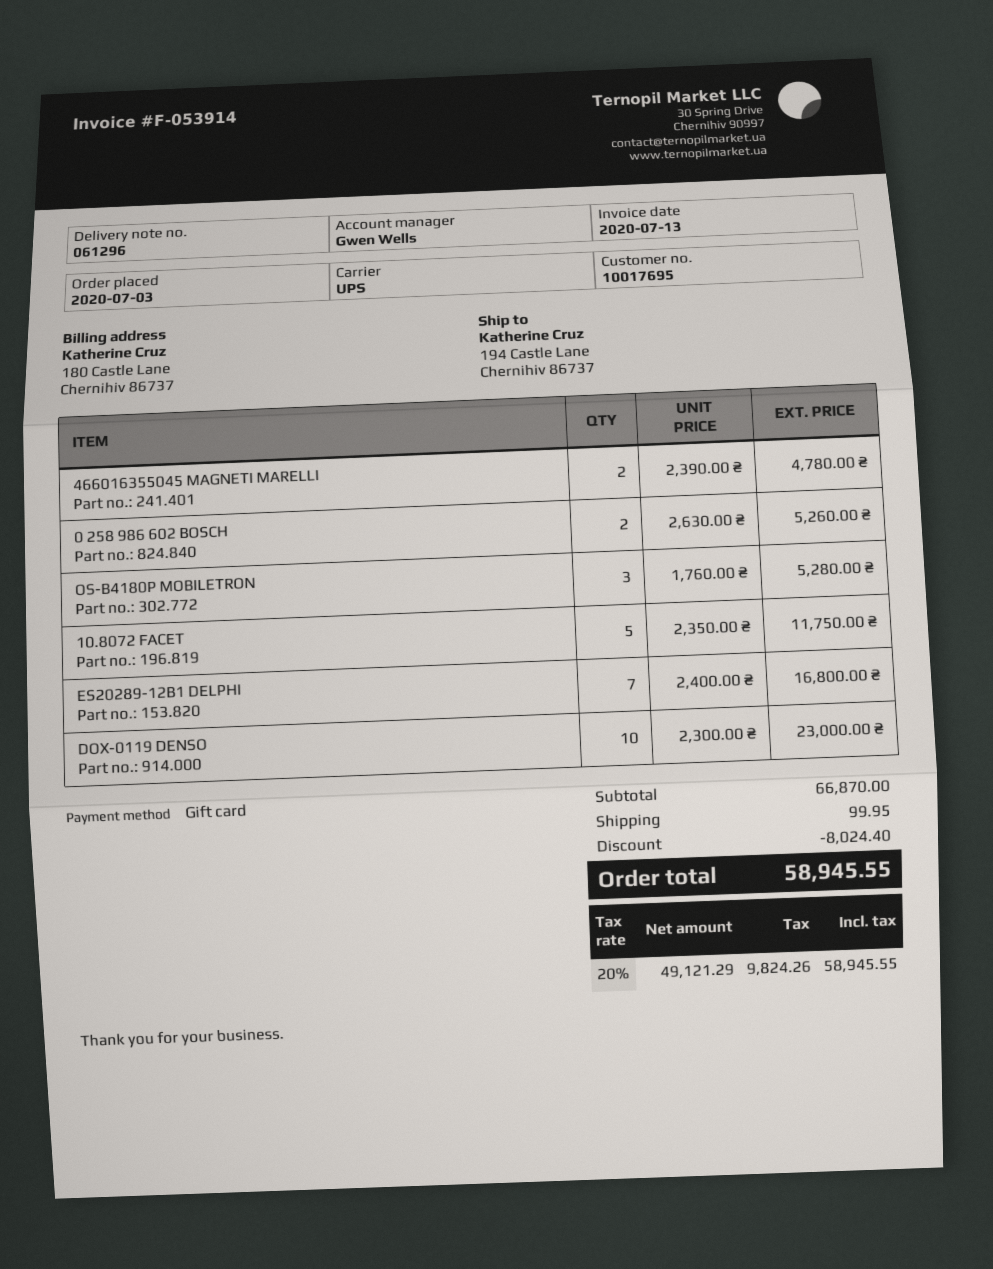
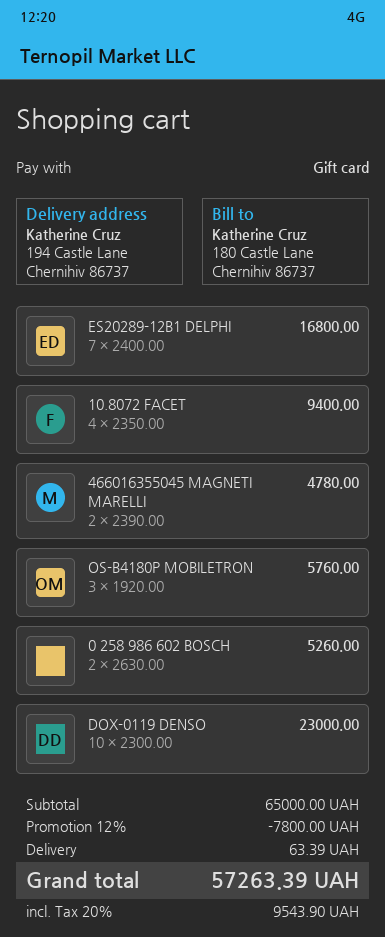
OS-B4180P MOBILETRON: 3 x 1760.00 = 5280.00 -> 3 x 1920.00 = 5760.00
10.8072 FACET: 5 x 2350.00 = 11750.00 -> 4 x 2350.00 = 9400.00
subtotal: 66870.00 -> 65000.00
discount: 8024.40 -> 7800.00
shipping: 99.95 -> 63.39
tax: 20% = 9824.26 -> 20% = 9543.90
total: 58945.55 -> 57263.39

